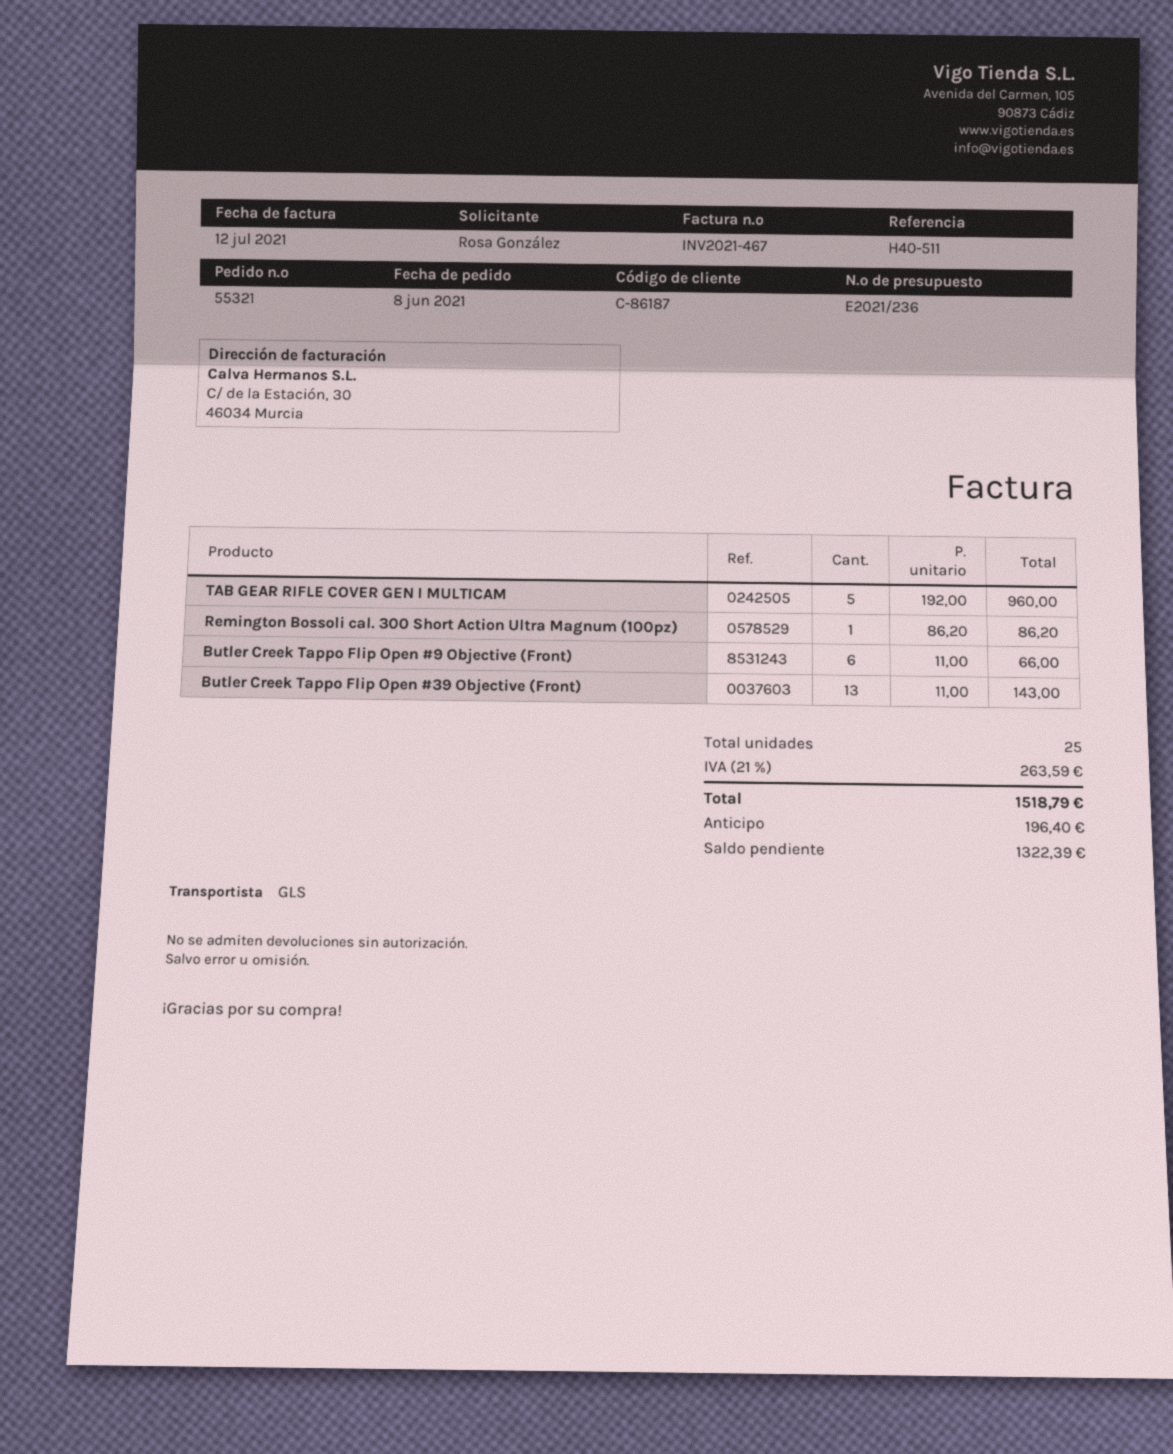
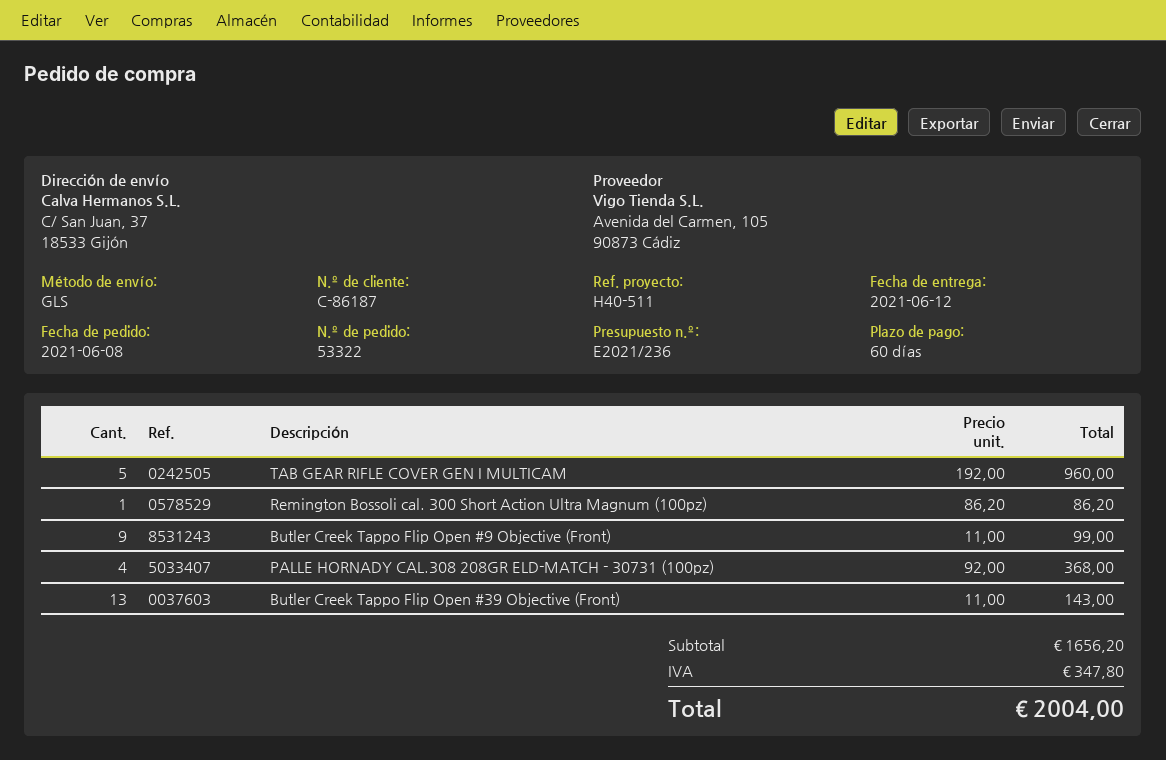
order number: 55321 -> 53322
Butler Creek Tappo Flip Open #9 Objective (Front): 6 x 11.00 = 66.00 -> 9 x 11.00 = 99.00
PALLE HORNADY CAL.308 208GR ELD-MATCH - 30731 (100pz): none -> 4 x 92.00 = 368.00
tax: 263.59 -> 347.80
total: 1518.79 -> 2004.00

